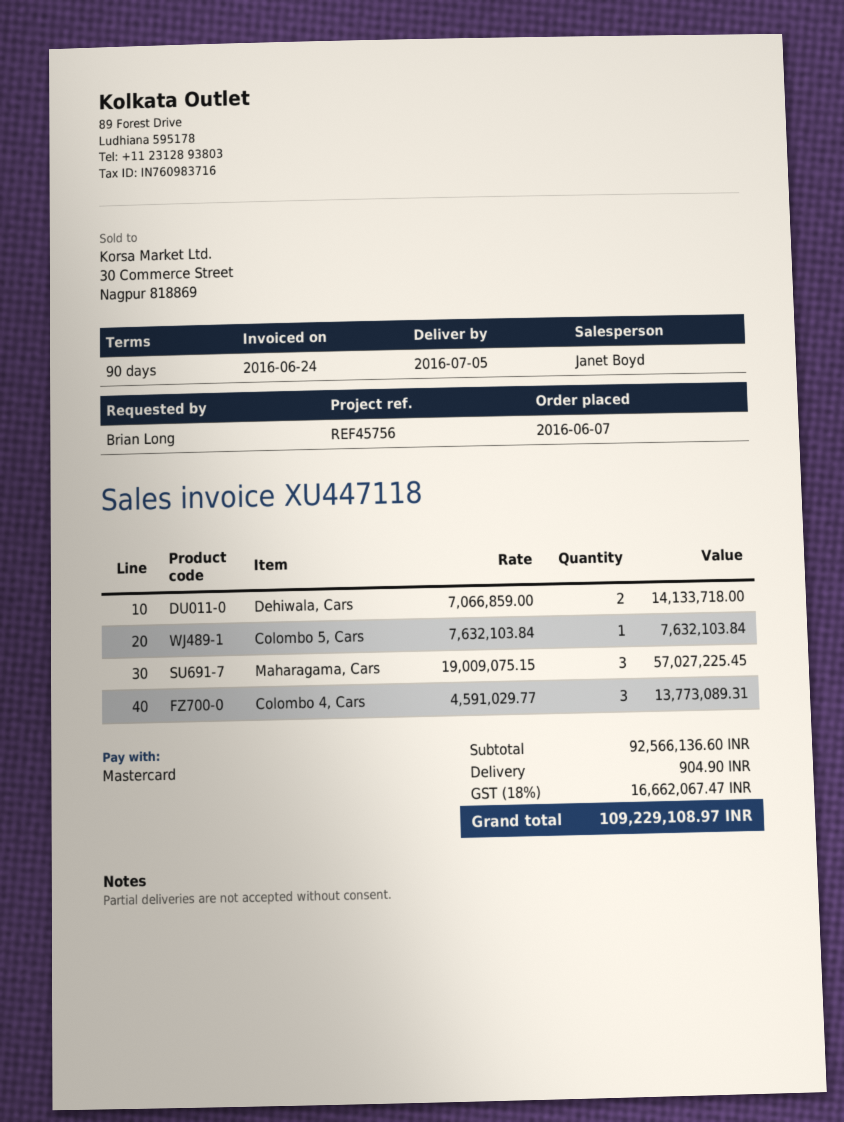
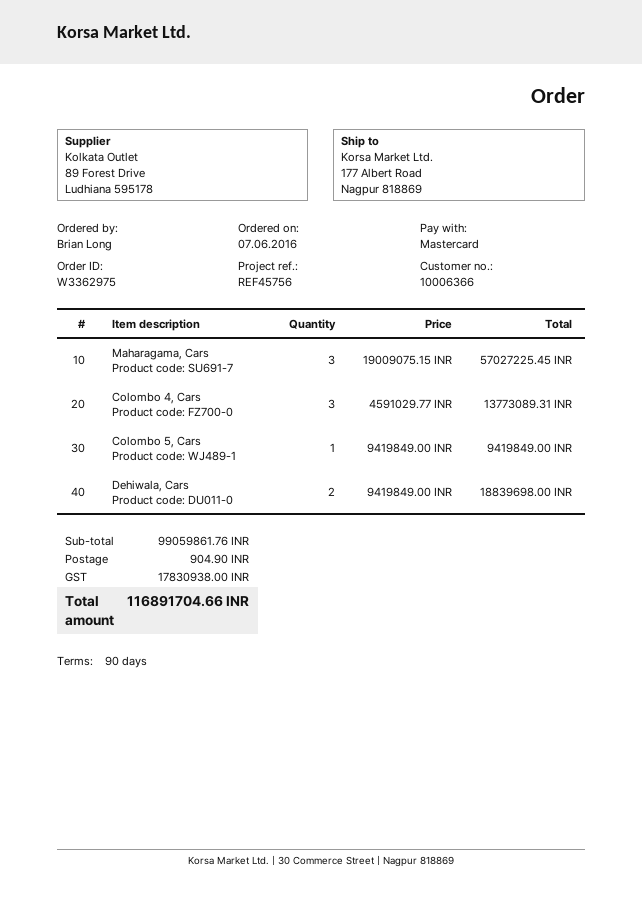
Dehiwala, Cars: 2 x 7066859.00 = 14133718.00 -> 2 x 9419849.00 = 18839698.00
Colombo 5, Cars: 1 x 7632103.84 = 7632103.84 -> 1 x 9419849.00 = 9419849.00
subtotal: 92566136.60 -> 99059861.76
tax: 16662067.47 -> 17830938.00
total: 109229108.97 -> 116891704.66

